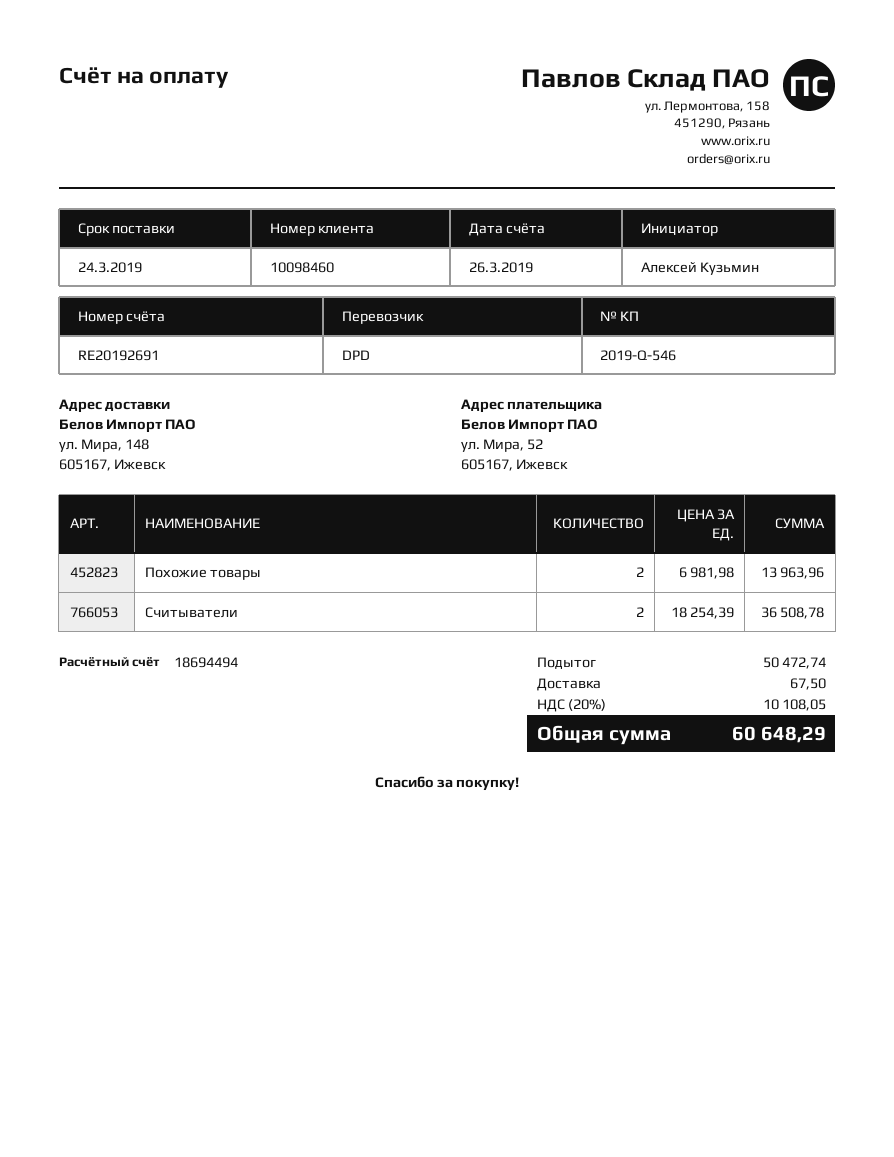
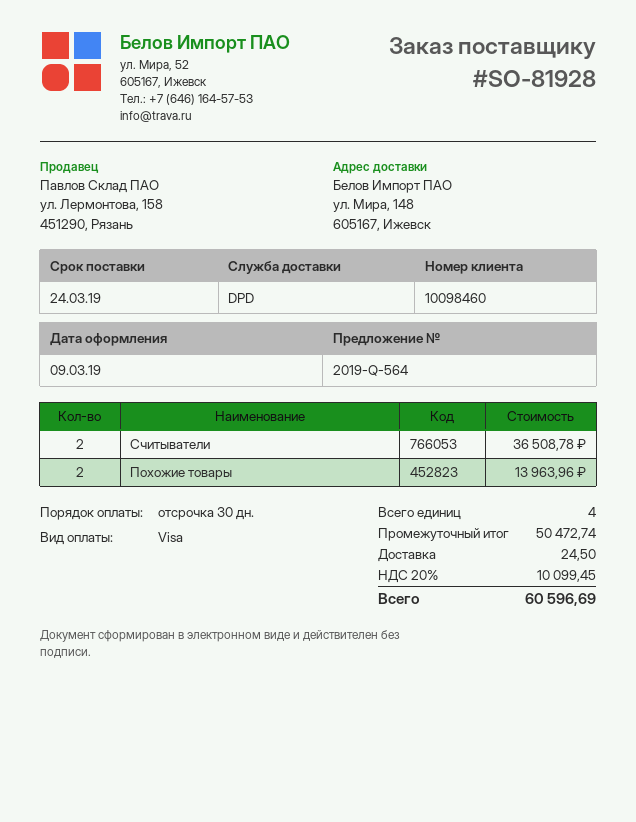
quote number: 2019-Q-546 -> 2019-Q-564
shipping: 67.50 -> 24.50
tax: 20% = 10108.05 -> 20% = 10099.45
total: 60648.29 -> 60596.69

